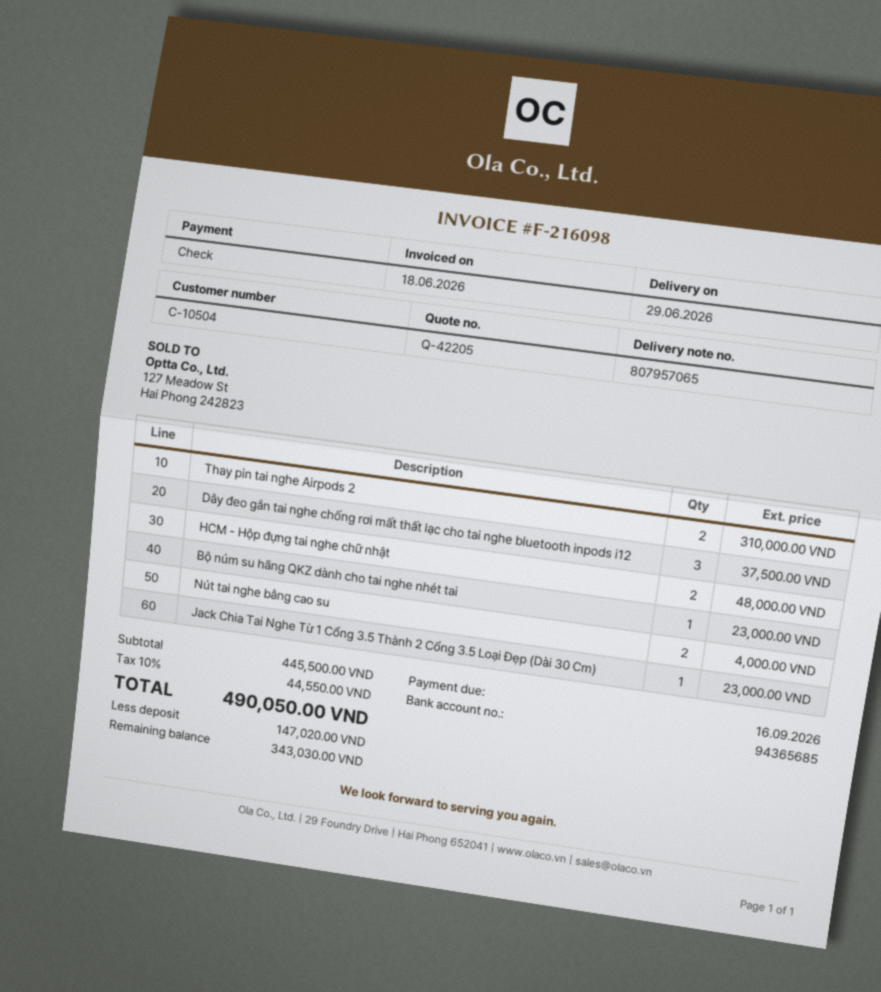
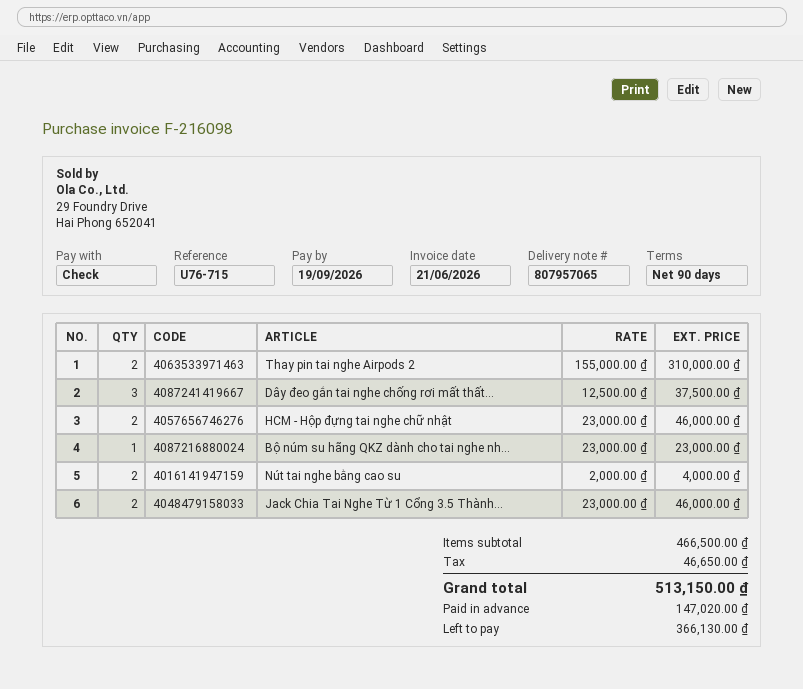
invoice date: 2026-06-18 -> 2026-06-21
due date: 2026-09-16 -> 2026-09-19
HCM - Hộp đựng tai nghe chữ nhật: 2 for 48000.00 -> 2 for 46000.00
Jack Chia Tai Nghe Từ 1 Cổng 3.5 Thành 2 Cổng 3.5 Loại Đẹp (Dài 30 Cm): 1 for 23000.00 -> 2 for 46000.00
subtotal: 445500.00 -> 466500.00
tax: 44550.00 -> 46650.00
total: 490050.00 -> 513150.00
balance: 343030.00 -> 366130.00

